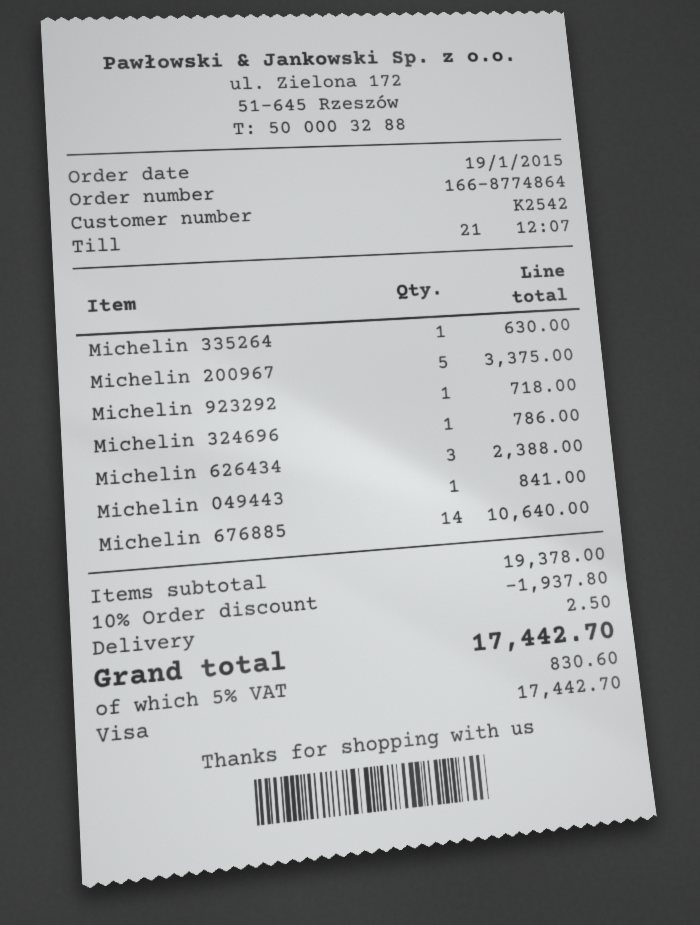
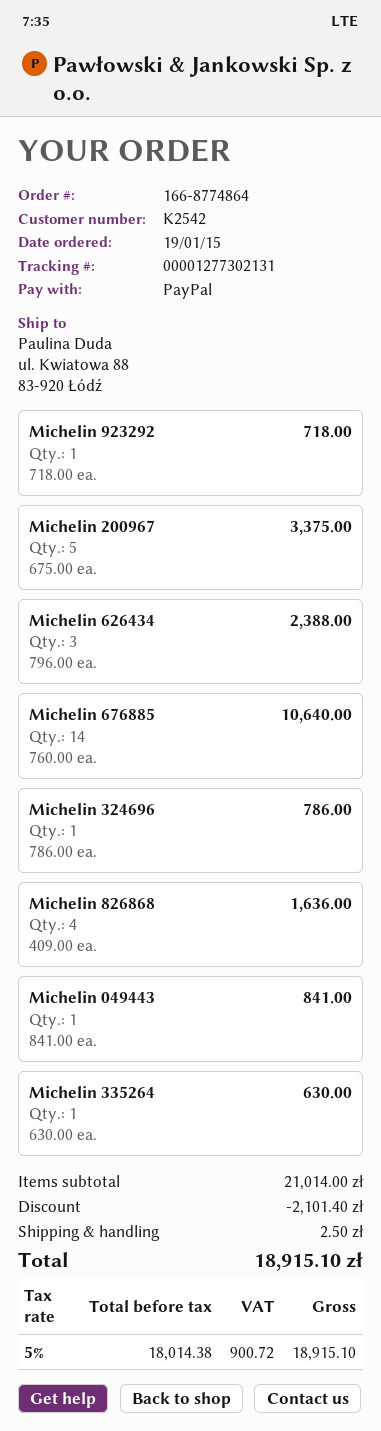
payment method: Visa -> PayPal
Michelin 826868: none -> 4 for 1636.00
subtotal: 19378.00 -> 21014.00
discount: 1937.80 -> 2101.40
tax: 5% = 830.60 -> 5% = 900.72
total: 17442.70 -> 18915.10

